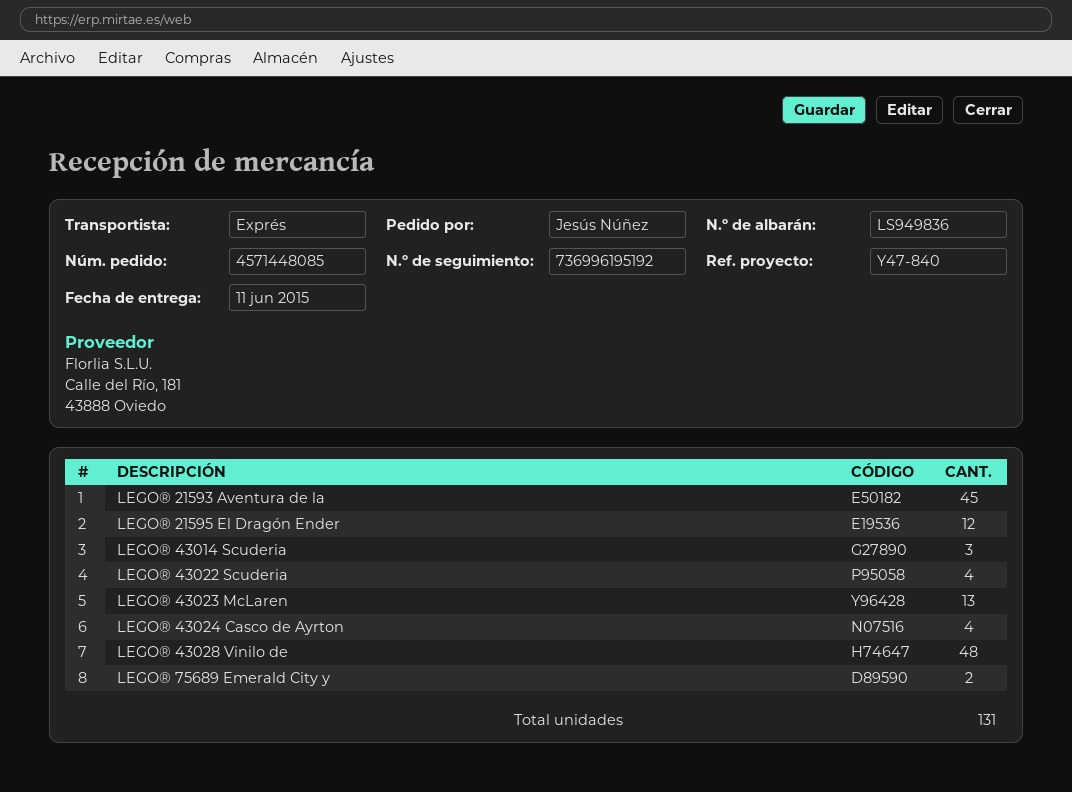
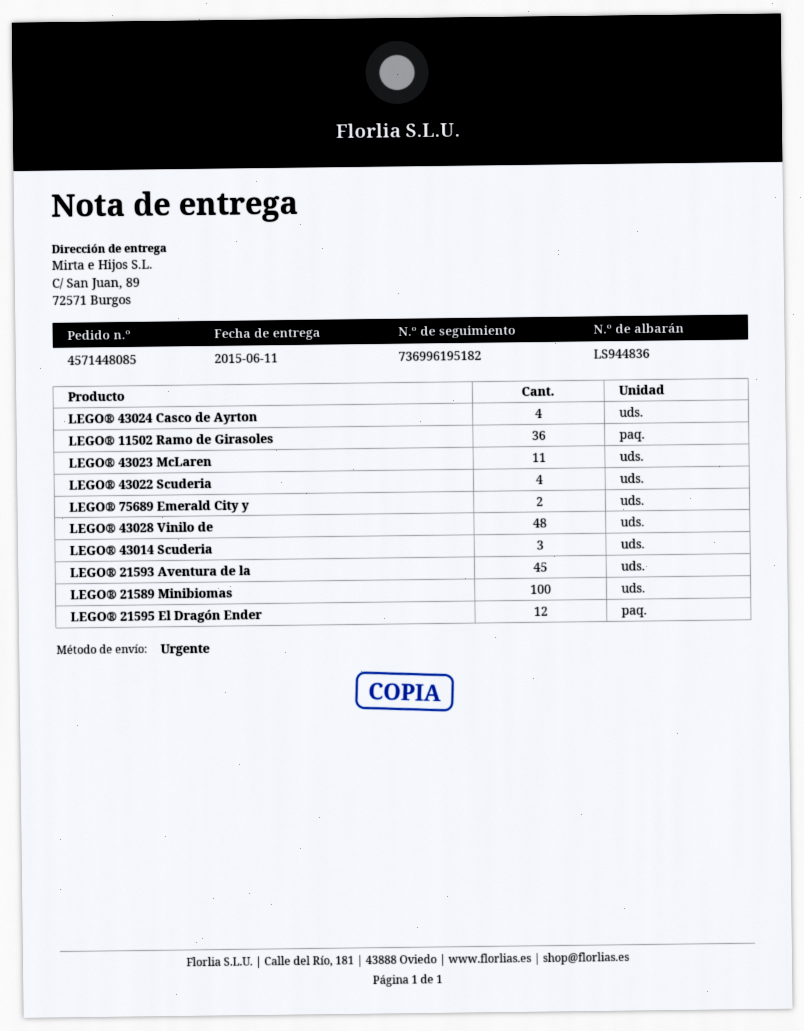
delivery note number: LS949836 -> LS944836
tracking number: 736996195192 -> 736996195182
LEGO® 43023 McLaren: 13 -> 11
LEGO® 11502 Ramo de Girasoles: none -> 36
LEGO® 21589 Minibiomas: none -> 100

